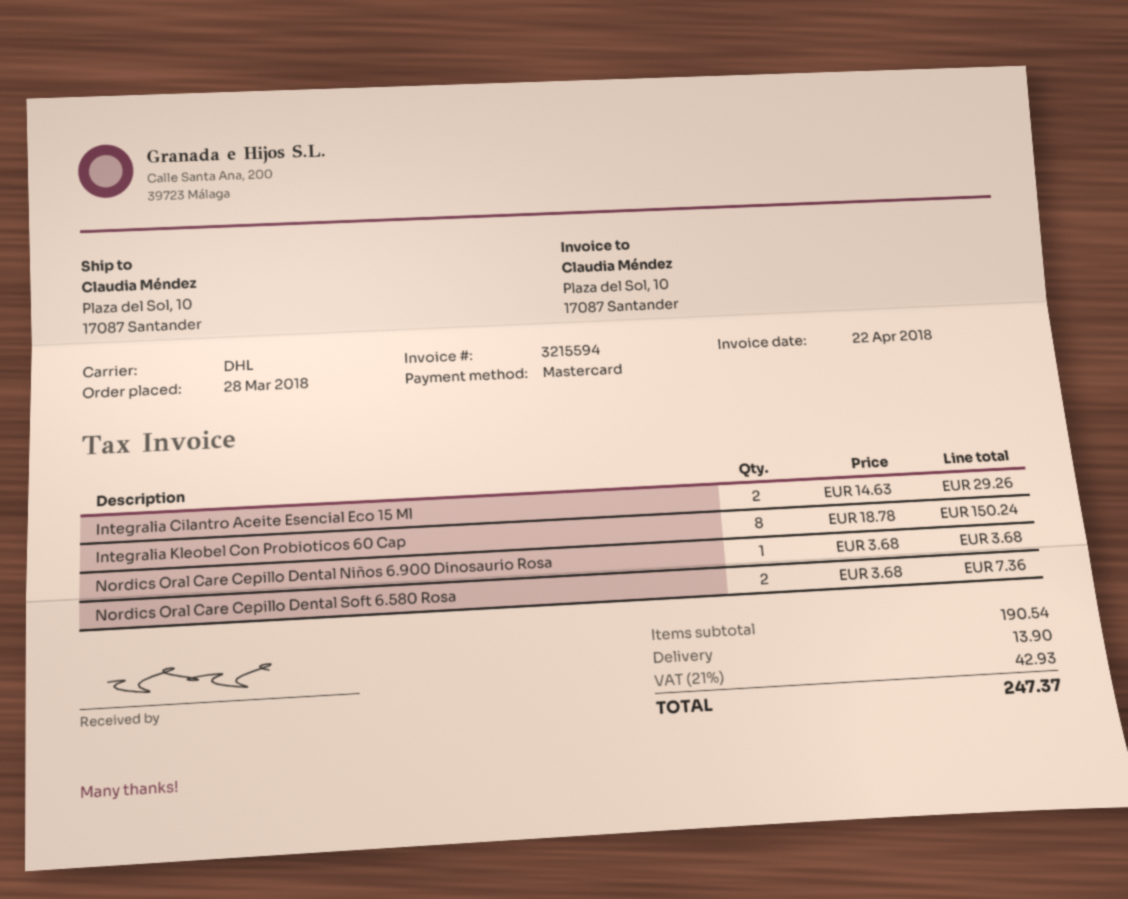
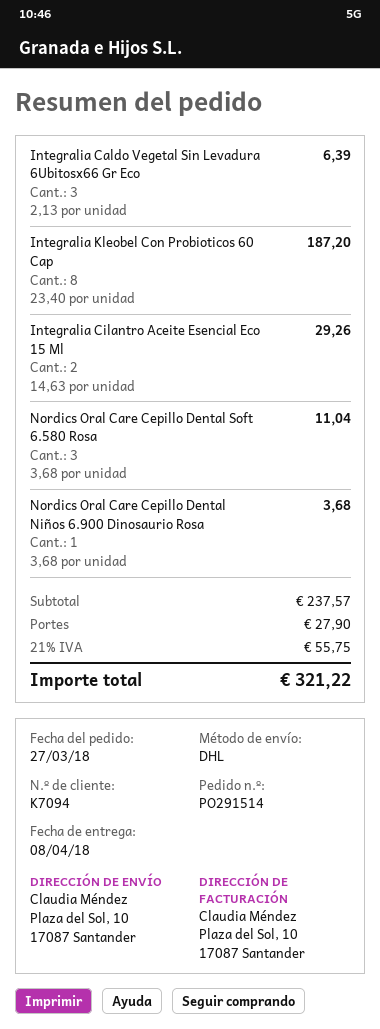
order date: 2018-03-28 -> 2018-03-27
Integralia Kleobel Con Probioticos 60 Cap: 8 x 18.78 = 150.24 -> 8 x 23.40 = 187.20
Nordics Oral Care Cepillo Dental Soft 6.580 Rosa: 2 x 3.68 = 7.36 -> 3 x 3.68 = 11.04
Integralia Caldo Vegetal Sin Levadura 6Ubitosx66 Gr Eco: none -> 3 x 2.13 = 6.39
subtotal: 190.54 -> 237.57
shipping: 13.90 -> 27.90
tax: 21% = 42.93 -> 21% = 55.75
total: 247.37 -> 321.22

